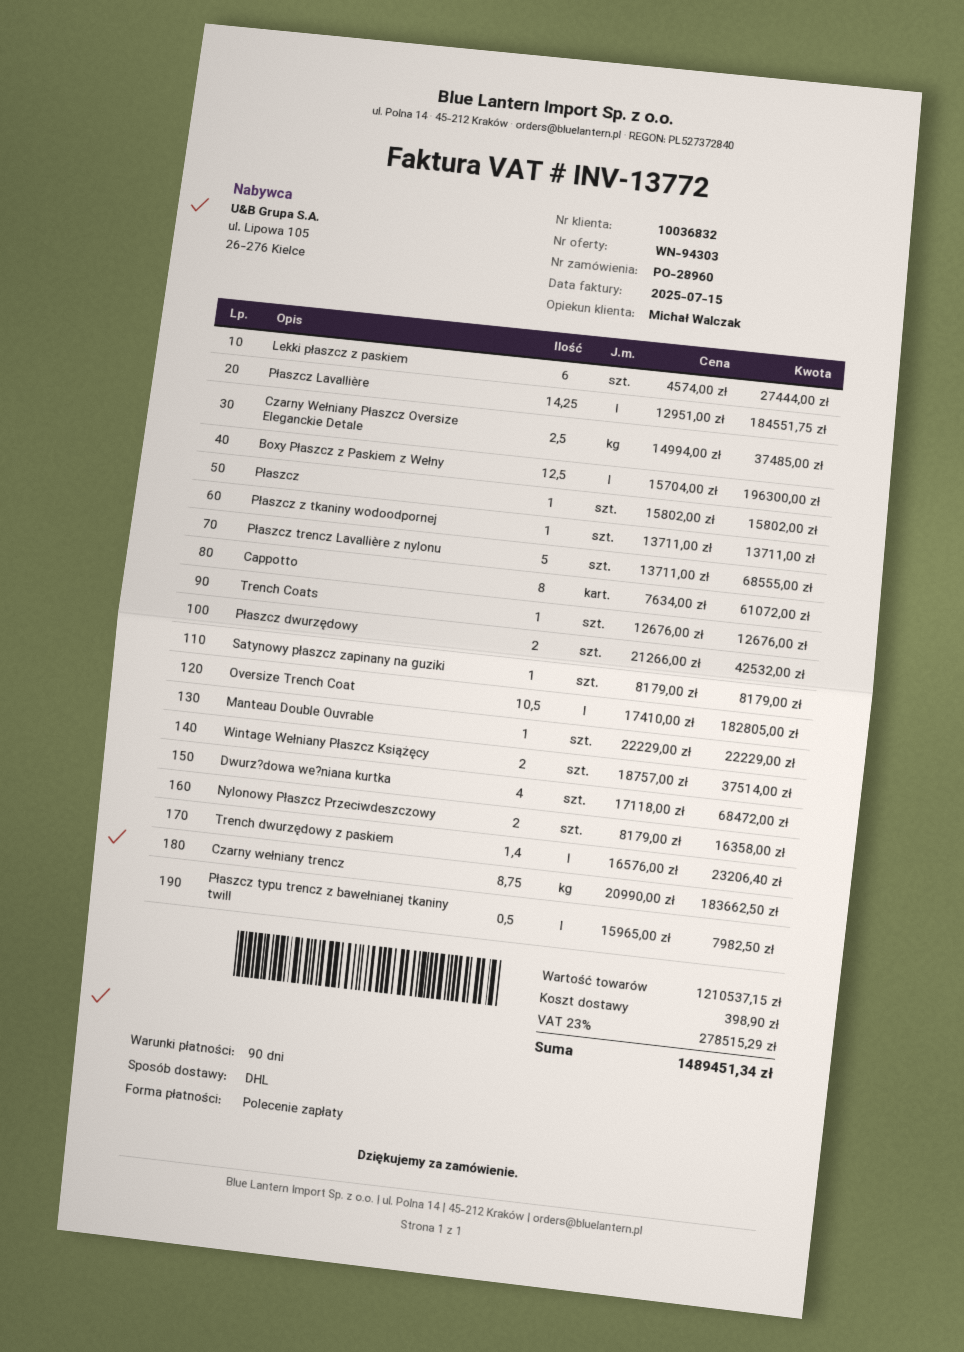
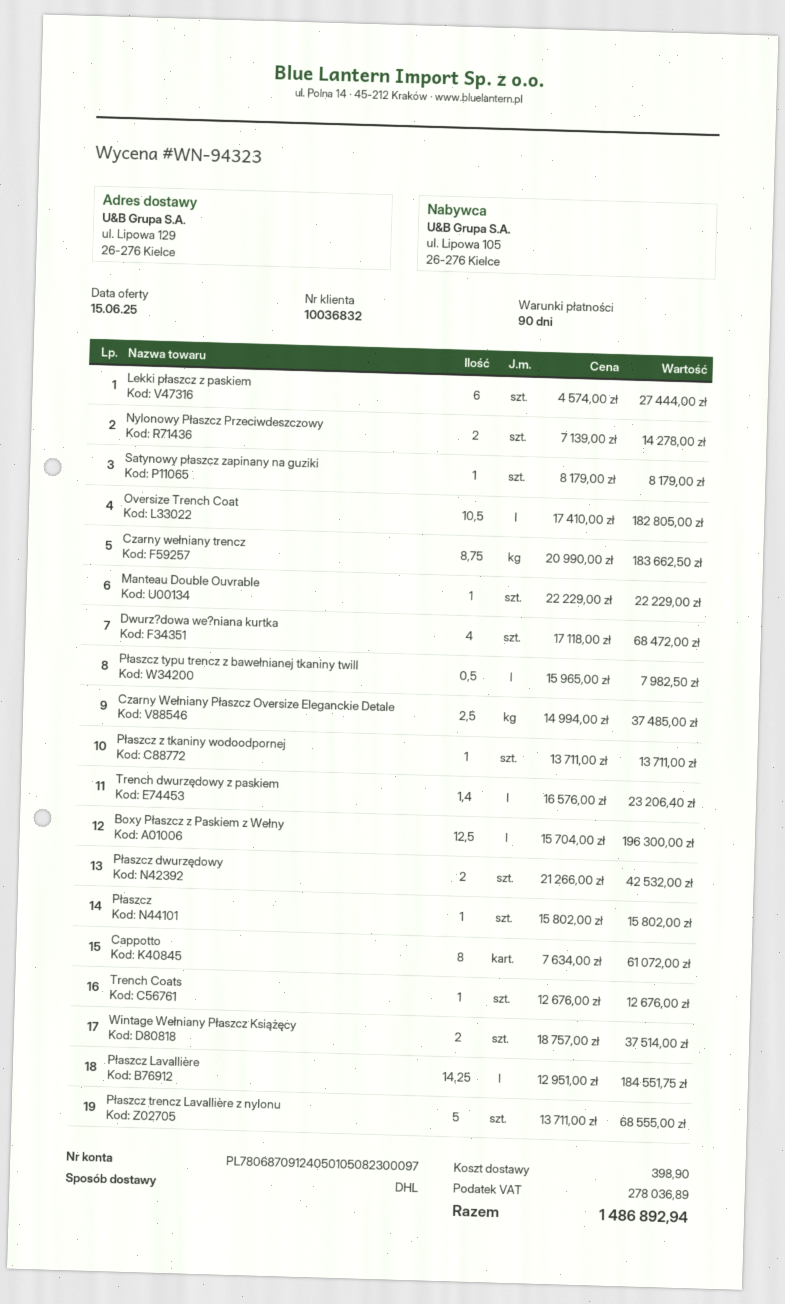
quote number: WN-94303 -> WN-94323
Nylonowy Płaszcz Przeciwdeszczowy: 2 x 8179.00 = 16358.00 -> 2 x 7139.00 = 14278.00
tax: 278515.29 -> 278036.89
total: 1489451.34 -> 1486892.94

